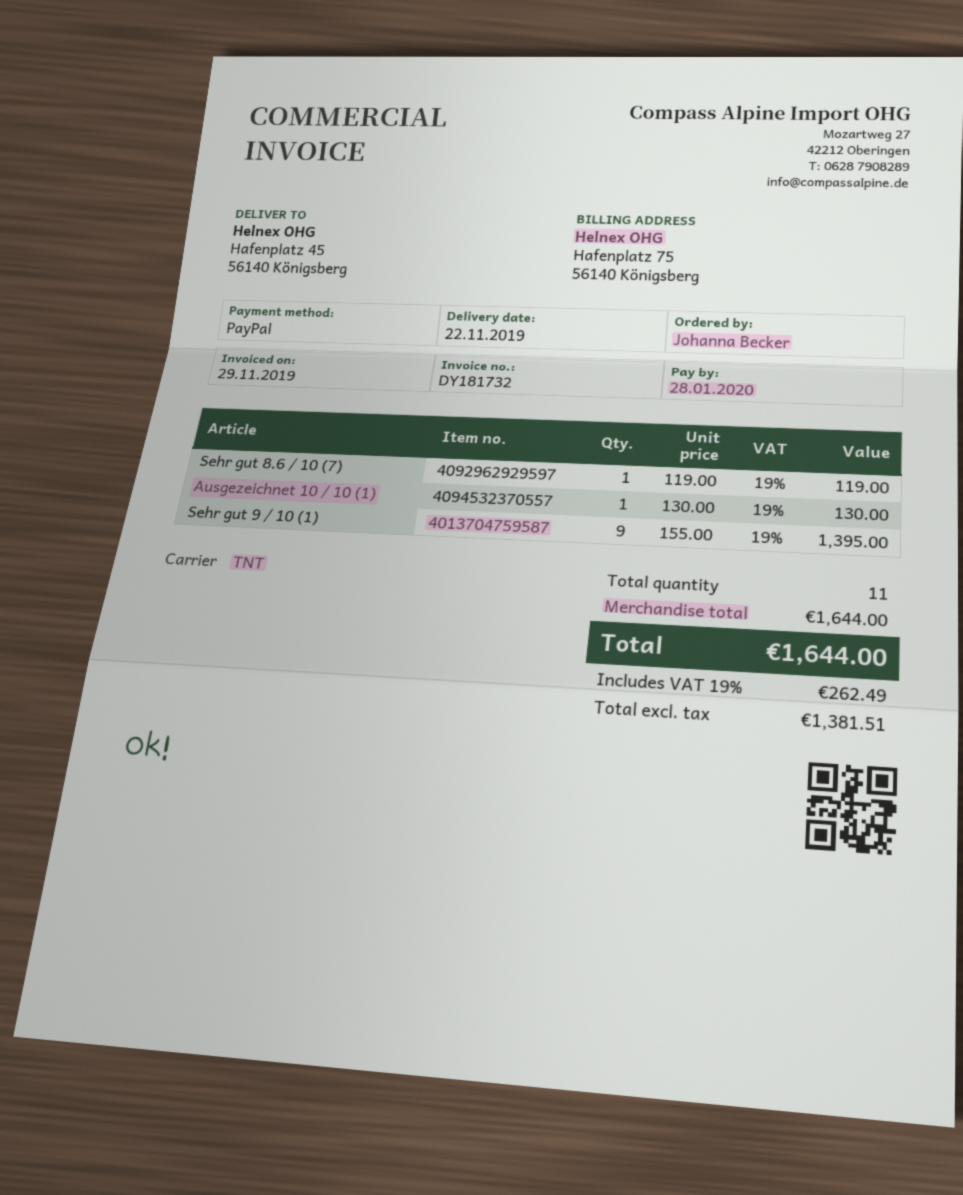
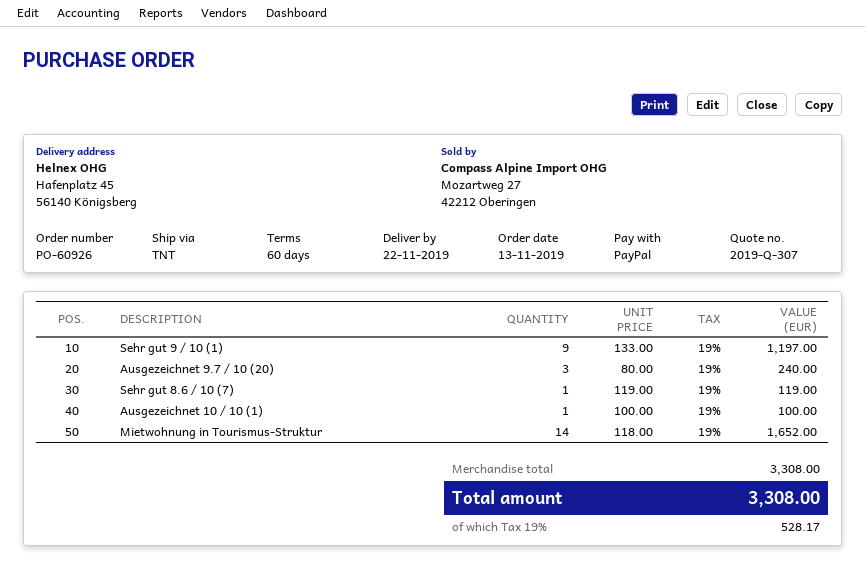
Ausgezeichnet 10 / 10 (1): 1 x 130.00 = 130.00 -> 1 x 100.00 = 100.00
Sehr gut 9 / 10 (1): 9 x 155.00 = 1395.00 -> 9 x 133.00 = 1197.00
Ausgezeichnet 9.7 / 10 (20): none -> 3 x 80.00 = 240.00
Mietwohnung in Tourismus-Struktur: none -> 14 x 118.00 = 1652.00
subtotal: 1644.00 -> 3308.00
tax: 19% = 262.49 -> 19% = 528.17
total: 1644.00 -> 3308.00

